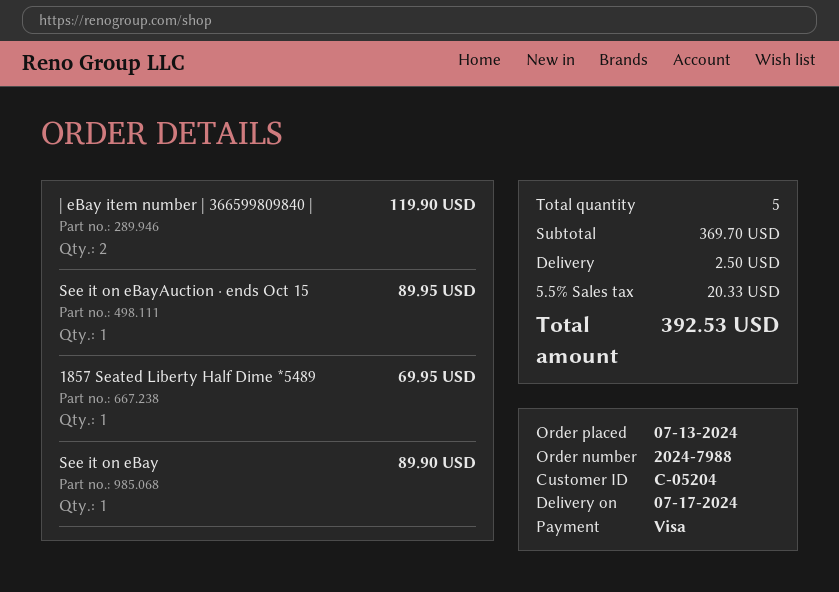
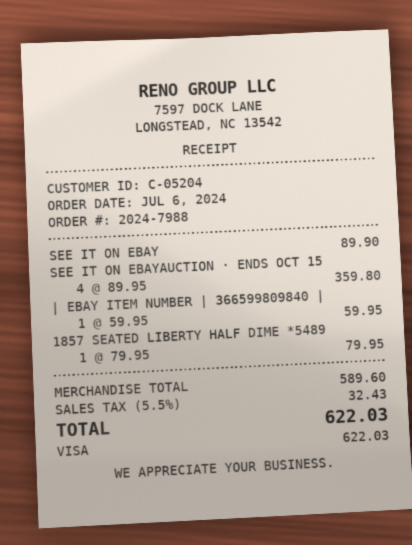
order date: 2024-07-13 -> 2024-07-06
| eBay item number | 366599809840 |: 2 for 119.90 -> 1 for 59.95
See it on eBayAuction · ends Oct 15: 1 for 89.95 -> 4 for 359.80
1857 Seated Liberty Half Dime *5489: 1 for 69.95 -> 1 for 79.95
subtotal: 369.70 -> 589.60
shipping: 2.50 -> none
tax: 5.5% = 20.33 -> 5.5% = 32.43
total: 392.53 -> 622.03

